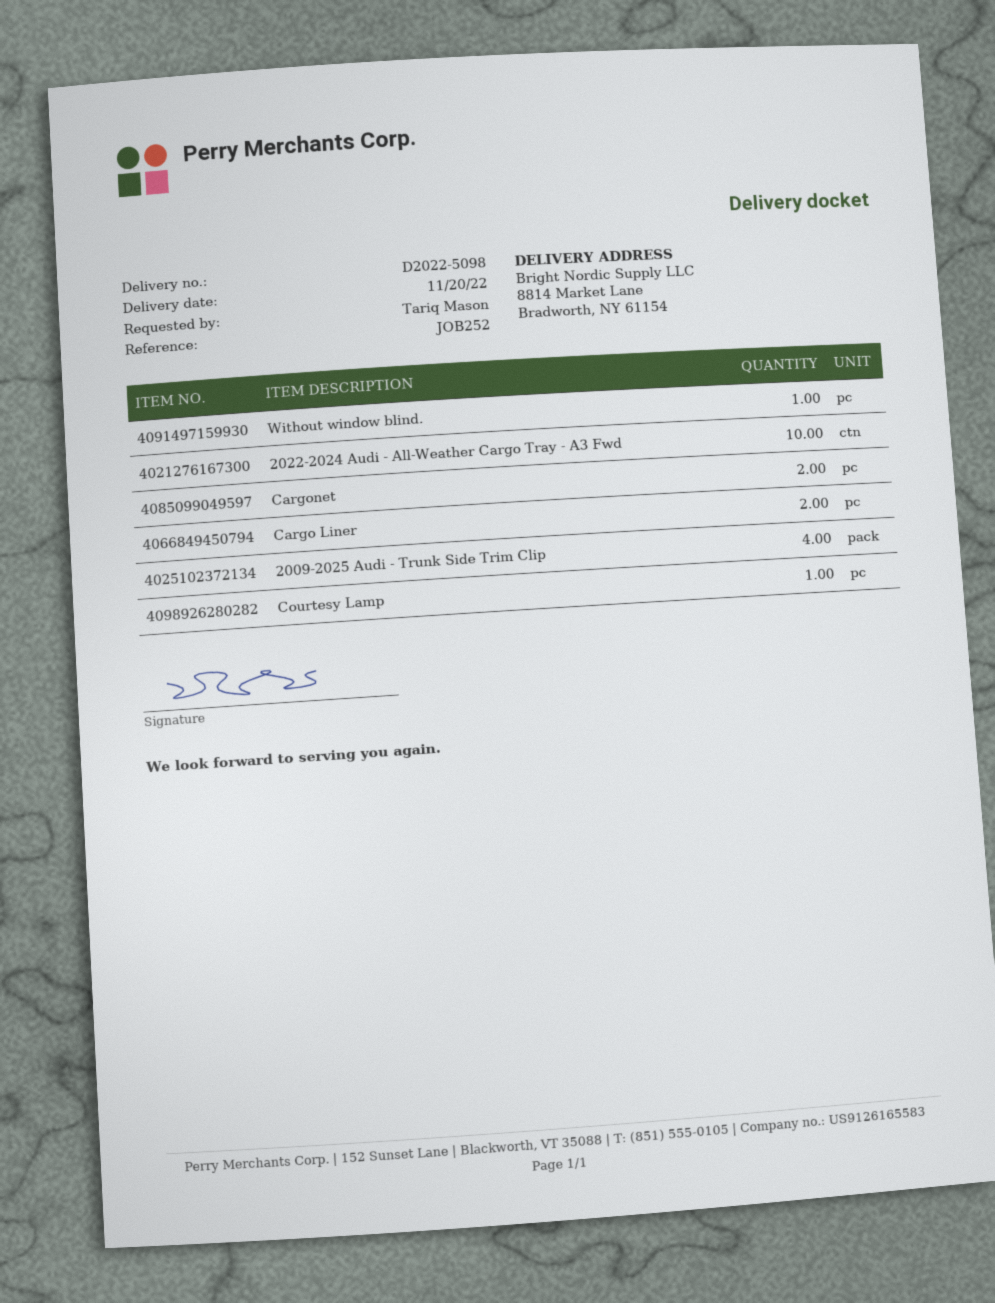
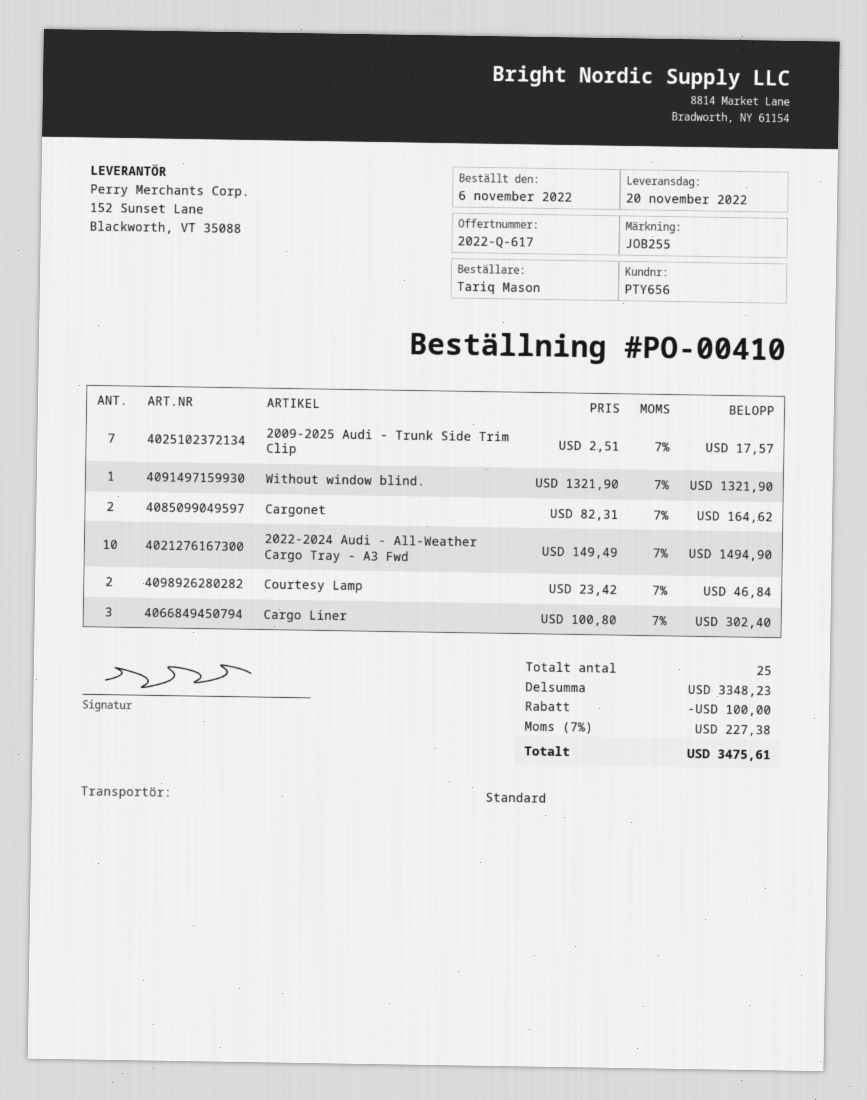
reference: JOB252 -> JOB255
Cargo Liner: 2 -> 3
2009-2025 Audi - Trunk Side Trim Clip: 4 -> 7
Courtesy Lamp: 1 -> 2

